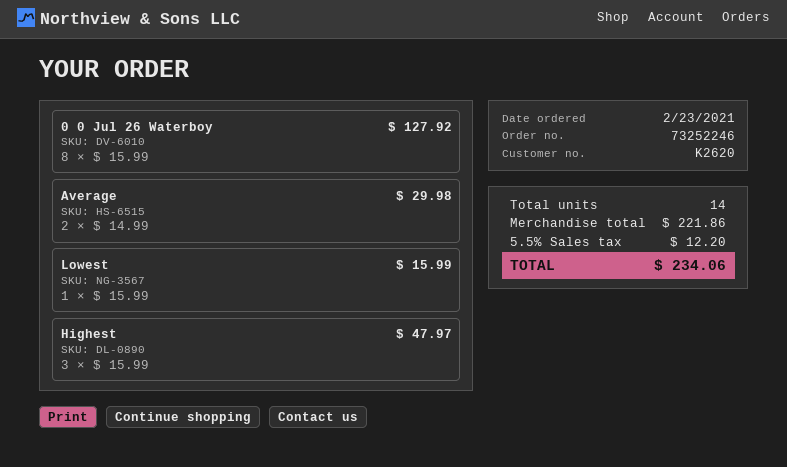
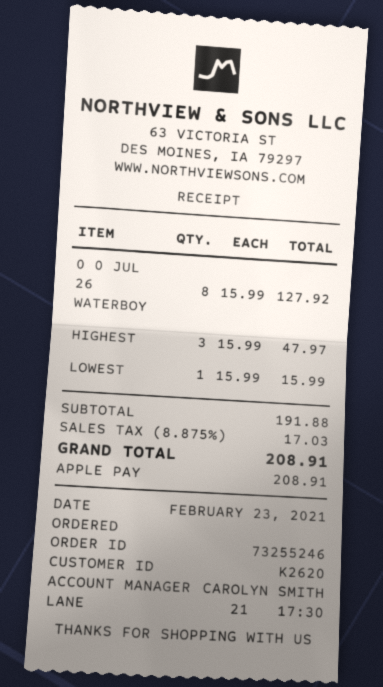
order number: 73252246 -> 73255246
Average: 2 x 14.99 = 29.98 -> none
subtotal: 221.86 -> 191.88
tax: 5.5% = 12.20 -> 8.875% = 17.03
total: 234.06 -> 208.91

